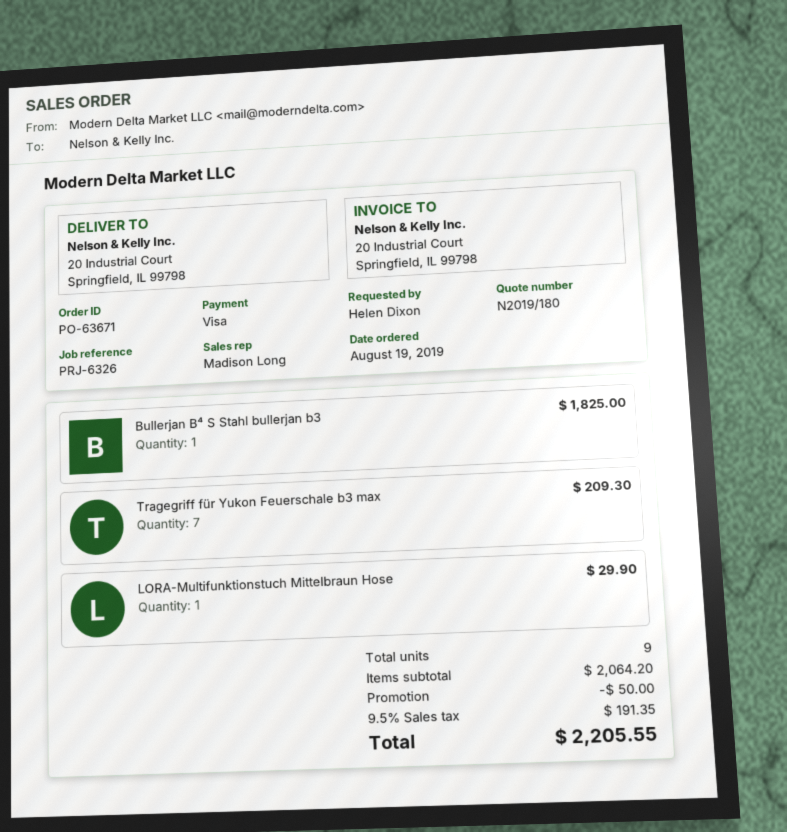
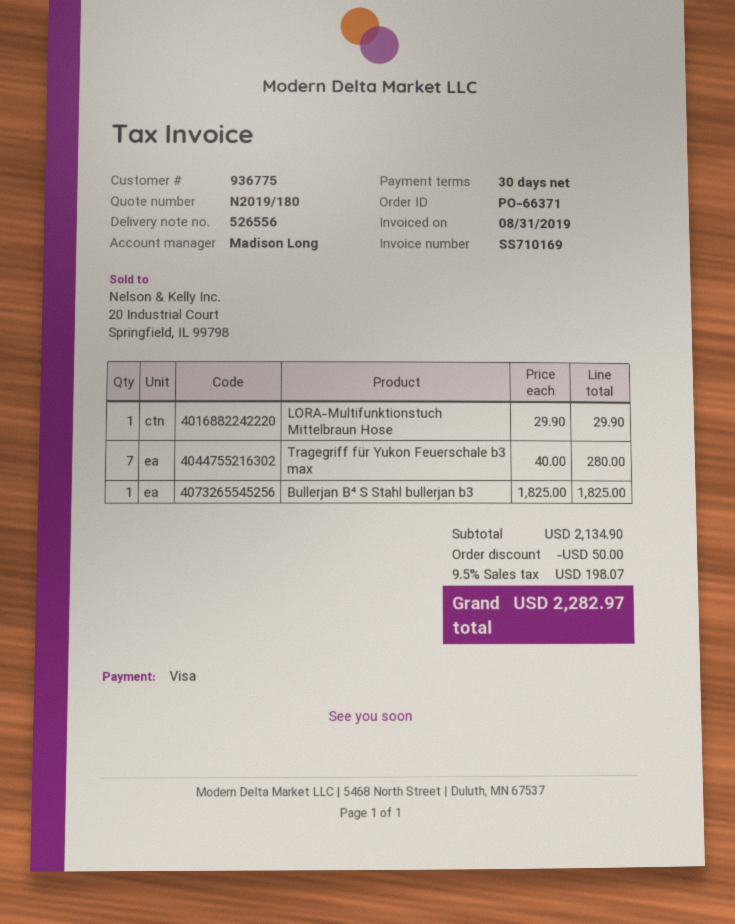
order number: PO-63671 -> PO-66371
Tragegriff für Yukon Feuerschale b3 max: 7 for 209.30 -> 7 for 280.00
subtotal: 2064.20 -> 2134.90
tax: 9.5% = 191.35 -> 9.5% = 198.07
total: 2205.55 -> 2282.97

